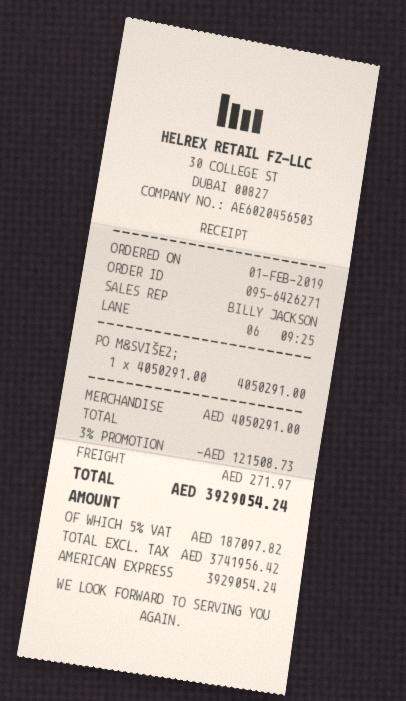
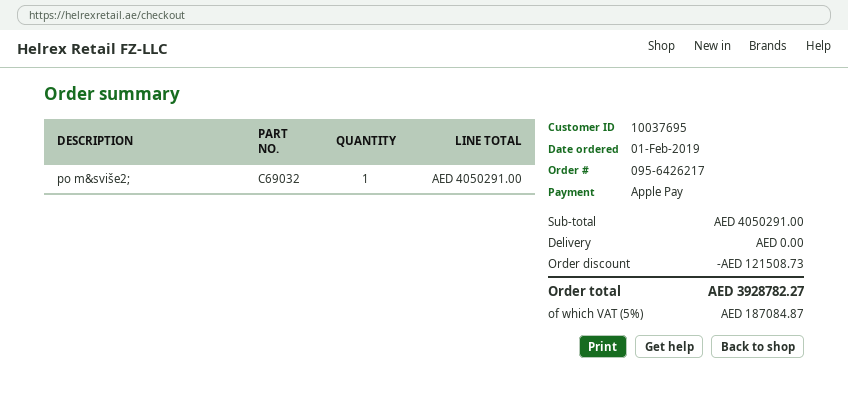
order number: 095-6426271 -> 095-6426217
payment method: American Express -> Apple Pay
shipping: 271.97 -> 0.00
tax: 5% = 187097.82 -> 5% = 187084.87
total: 3929054.24 -> 3928782.27

